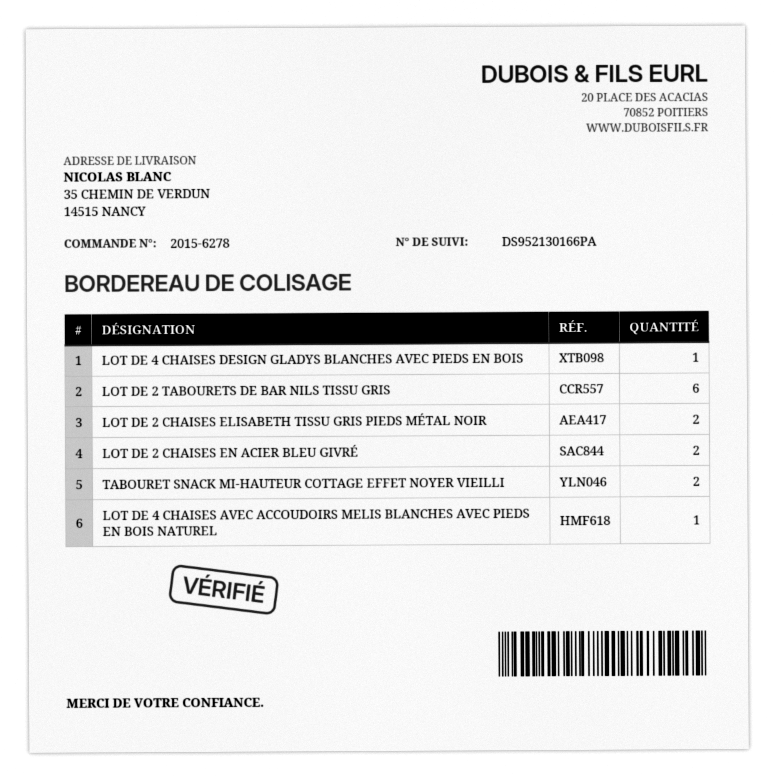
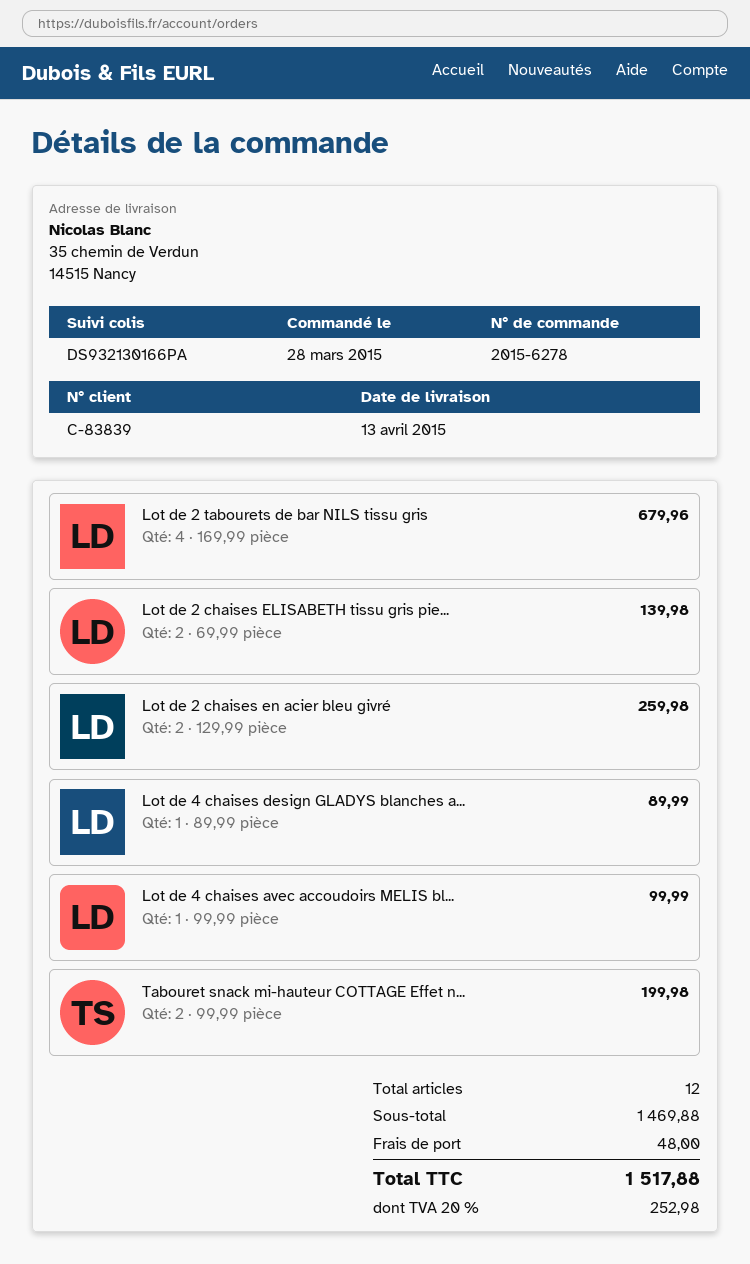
tracking number: DS952130166PA -> DS932130166PA
LOT DE 2 TABOURETS DE BAR NILS TISSU GRIS: 6 -> 4

